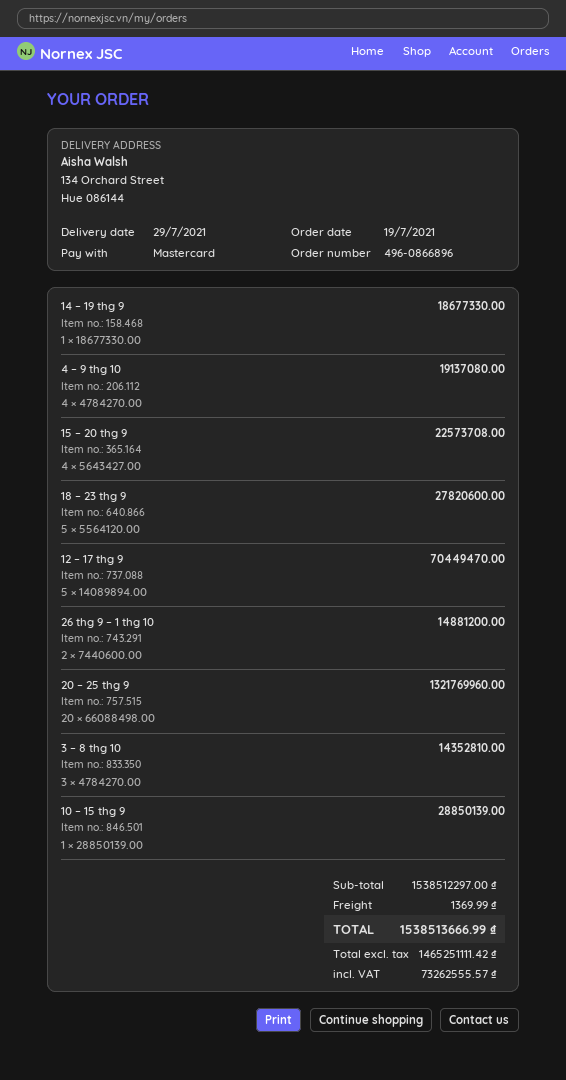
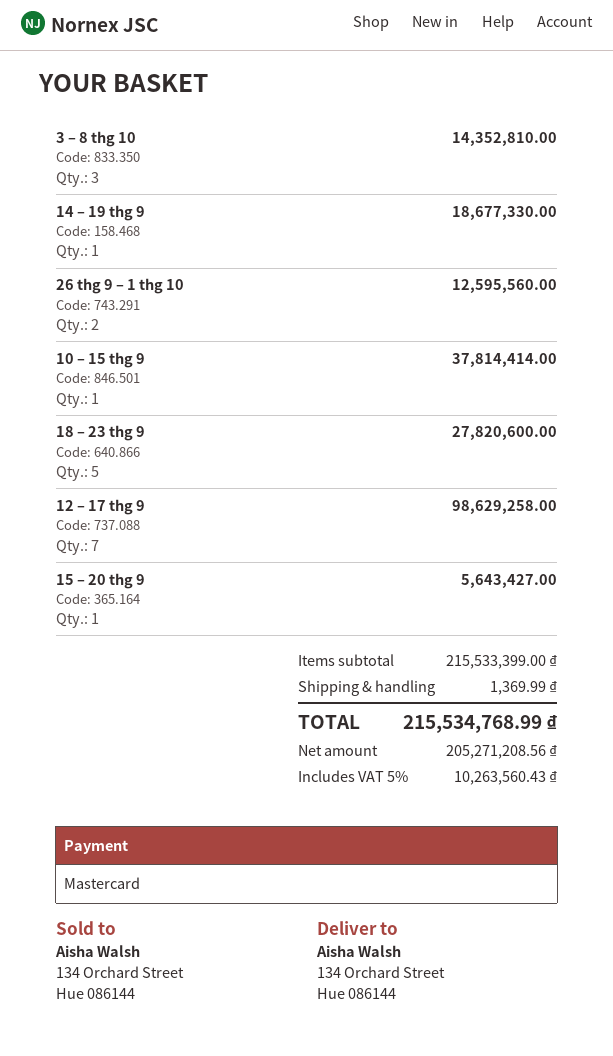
4 – 9 thg 10: 4 for 19137080.00 -> none
15 – 20 thg 9: 4 for 22573708.00 -> 1 for 5643427.00
12 – 17 thg 9: 5 for 70449470.00 -> 7 for 98629258.00
26 thg 9 – 1 thg 10: 2 for 14881200.00 -> 2 for 12595560.00
20 – 25 thg 9: 20 for 1321769960.00 -> none
10 – 15 thg 9: 1 for 28850139.00 -> 1 for 37814414.00
subtotal: 1538512297.00 -> 215533399.00
net: 1465251111.42 -> 205271208.56
tax: 73262555.57 -> 10263560.43
total: 1538513666.99 -> 215534768.99

